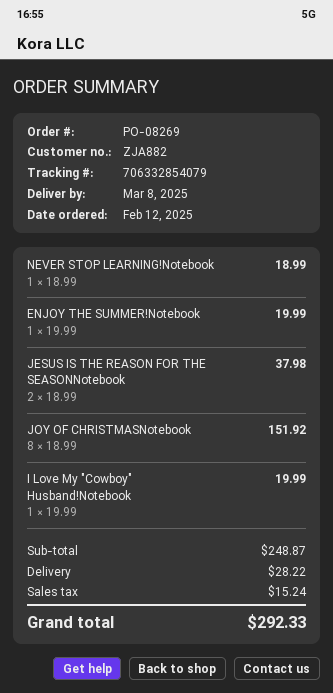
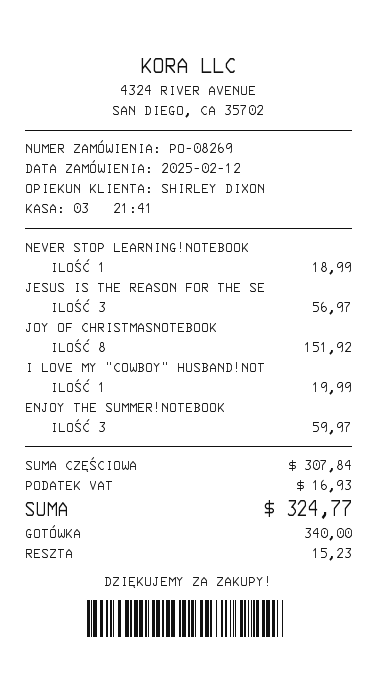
ENJOY THE SUMMER!Notebook: 1 for 19.99 -> 3 for 59.97
JESUS IS THE REASON FOR THE SEASONNotebook: 2 for 37.98 -> 3 for 56.97
subtotal: 248.87 -> 307.84
shipping: 28.22 -> none
tax: 15.24 -> 16.93
total: 292.33 -> 324.77

